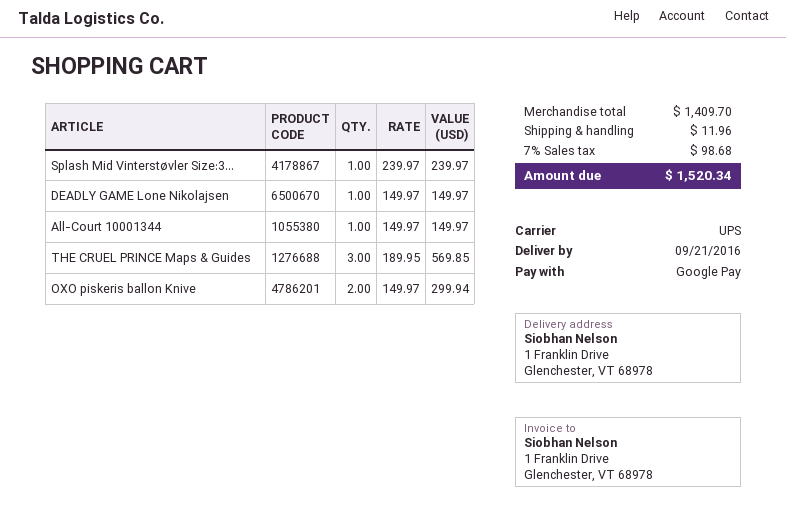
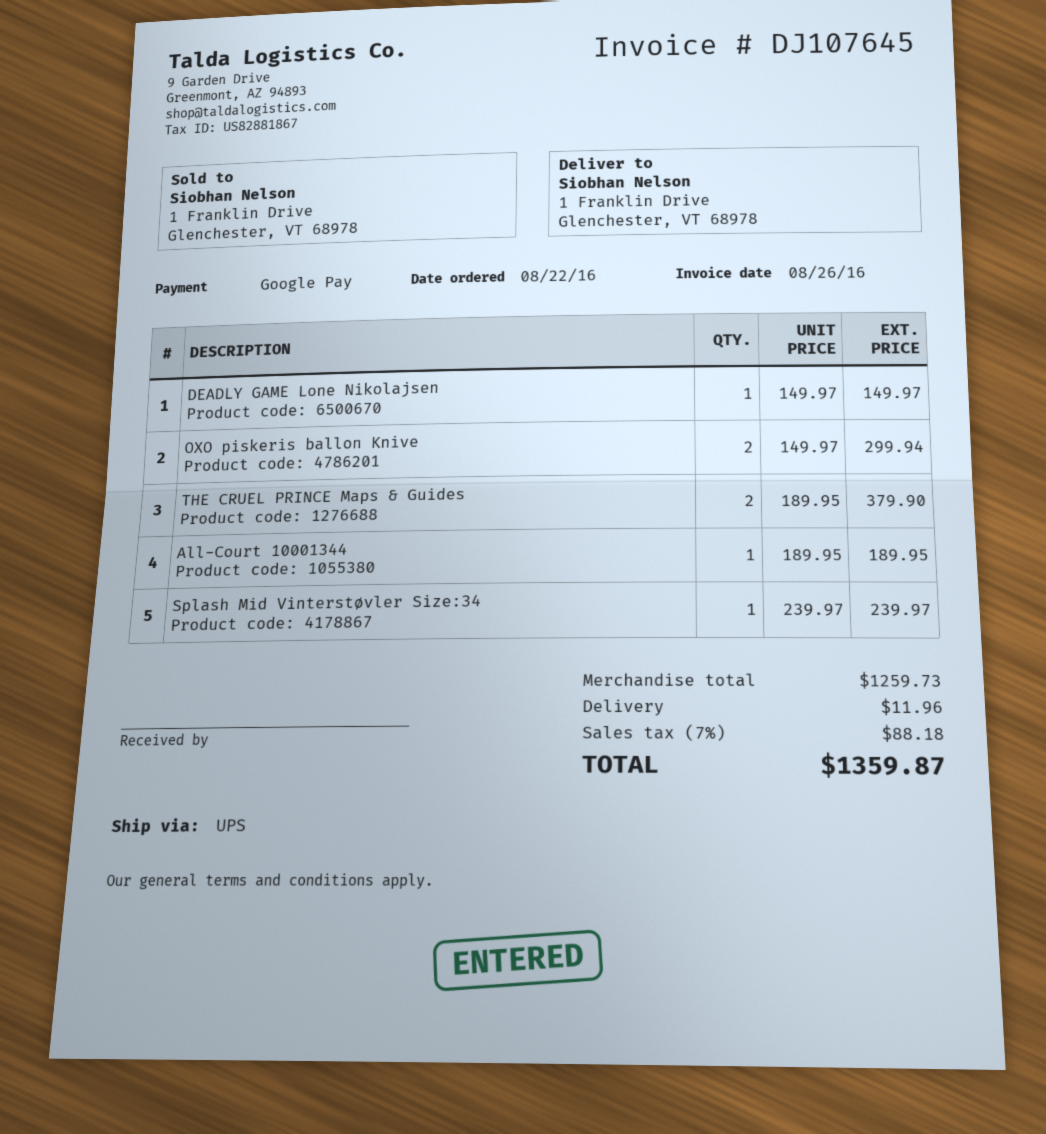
All-Court 10001344: 1 x 149.97 = 149.97 -> 1 x 189.95 = 189.95
THE CRUEL PRINCE Maps & Guides: 3 x 189.95 = 569.85 -> 2 x 189.95 = 379.90
subtotal: 1409.70 -> 1259.73
tax: 7% = 98.68 -> 7% = 88.18
total: 1520.34 -> 1359.87

